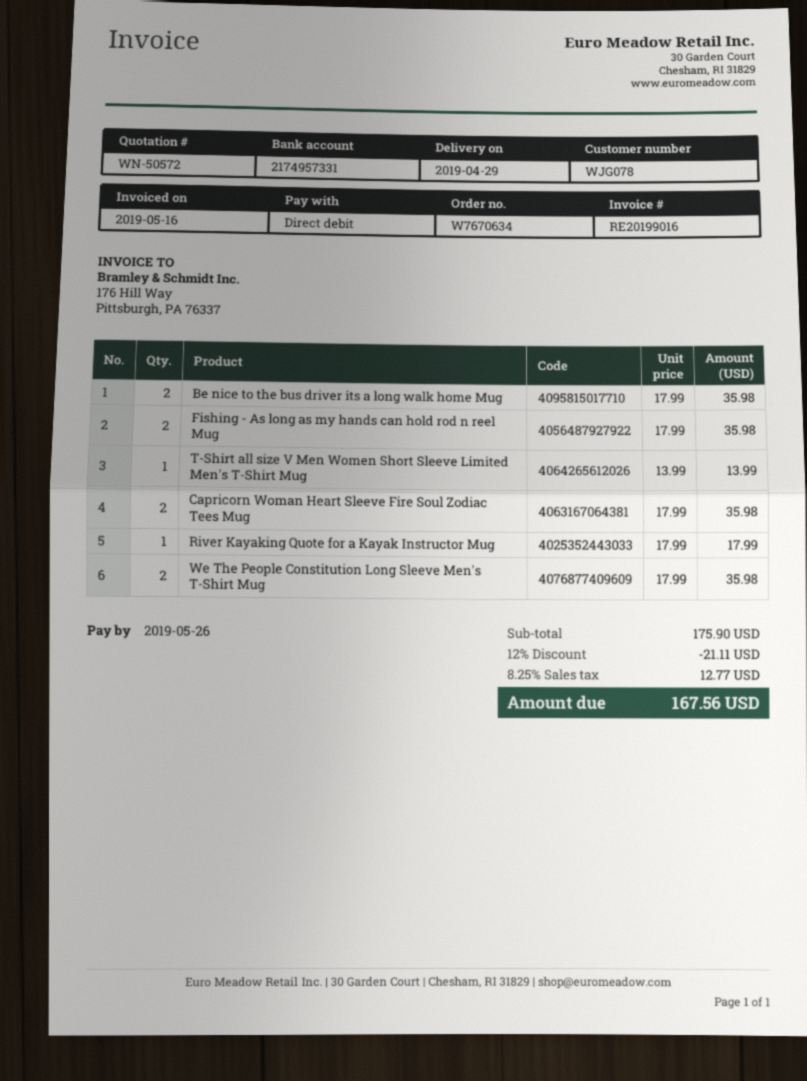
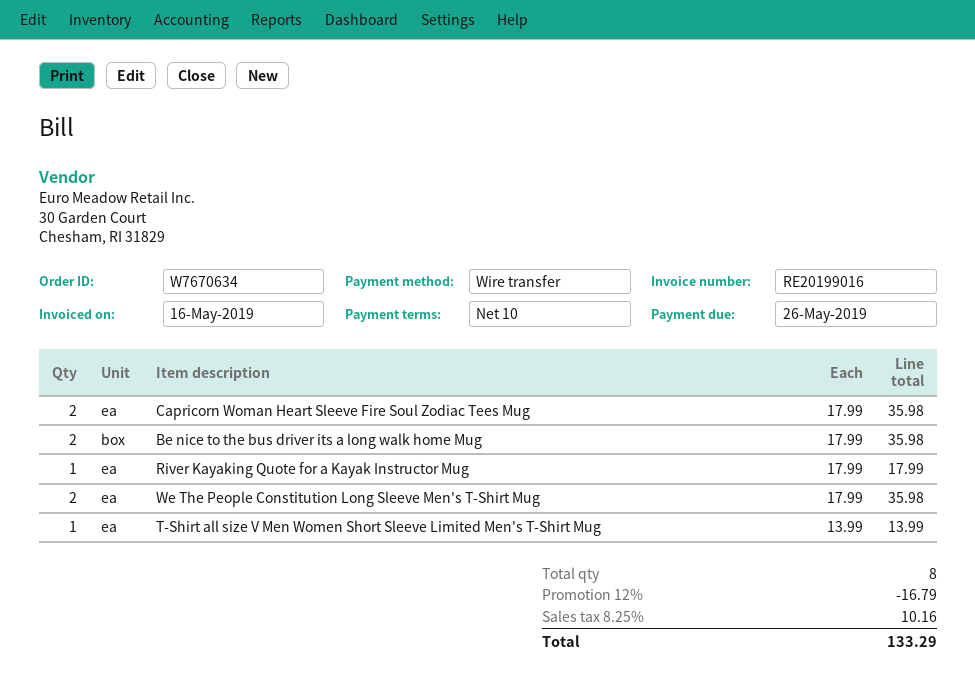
payment method: direct debit -> bank transfer
Fishing - As long as my hands can hold rod n reel Mug: 2 x 17.99 = 35.98 -> none
discount: 12% = 21.11 -> 12% = 16.79
tax: 8.25% = 12.77 -> 8.25% = 10.16
total: 167.56 -> 133.29

